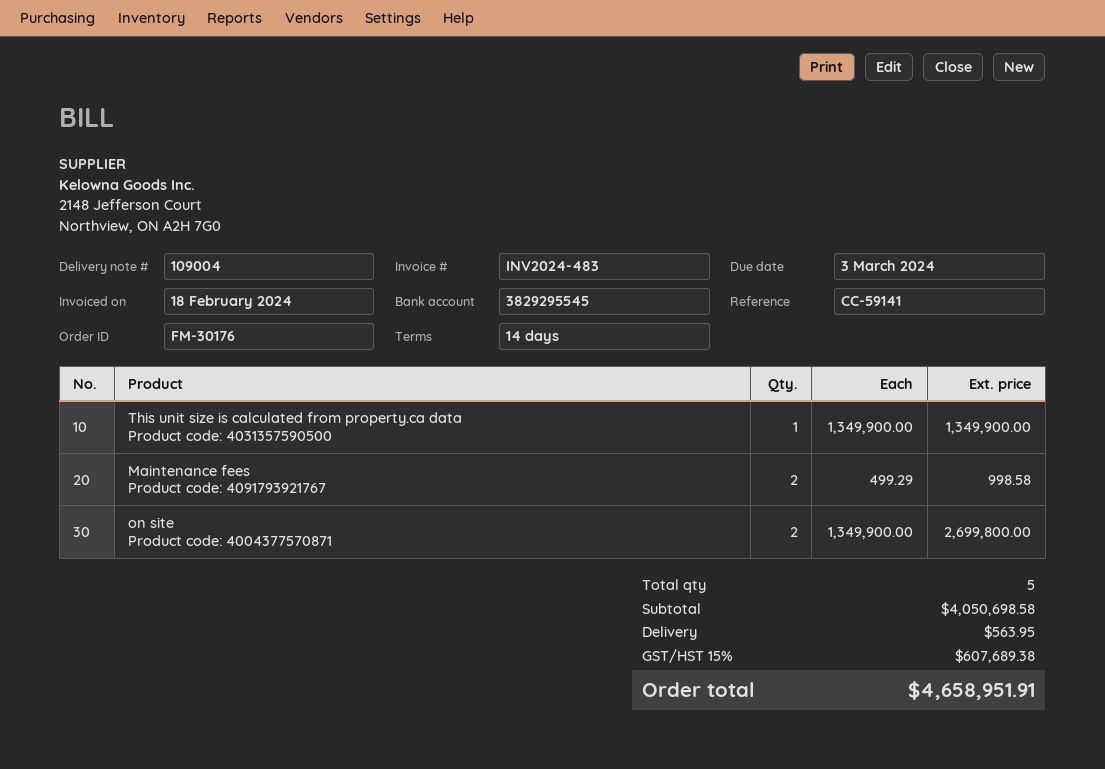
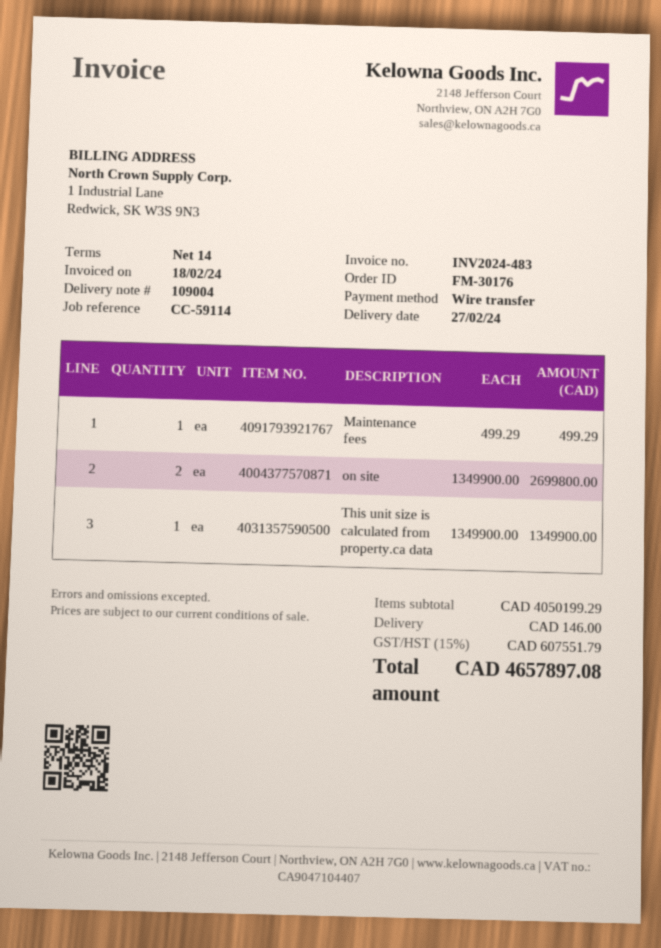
reference: CC-59141 -> CC-59114
Maintenance fees: 2 x 499.29 = 998.58 -> 1 x 499.29 = 499.29
subtotal: 4050698.58 -> 4050199.29
shipping: 563.95 -> 146.00
tax: 15% = 607689.38 -> 15% = 607551.79
total: 4658951.91 -> 4657897.08

